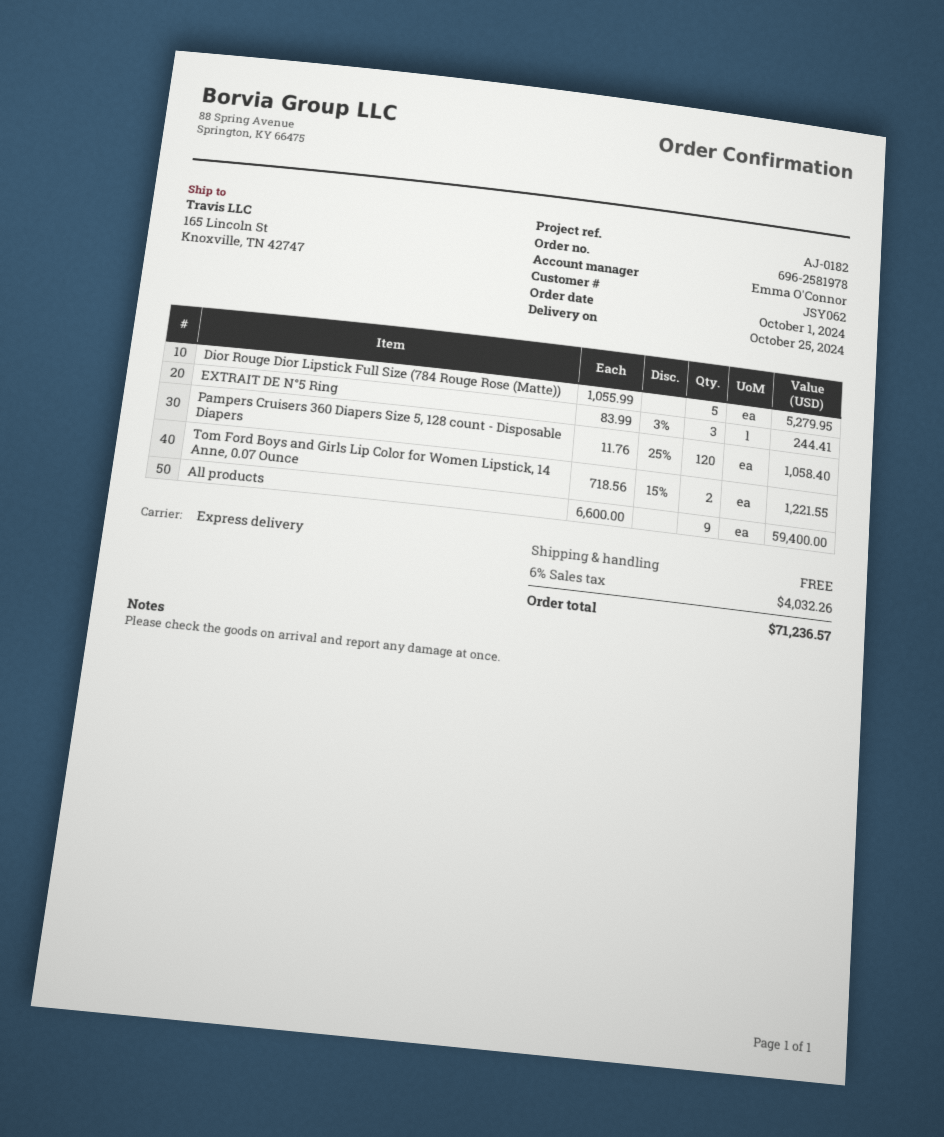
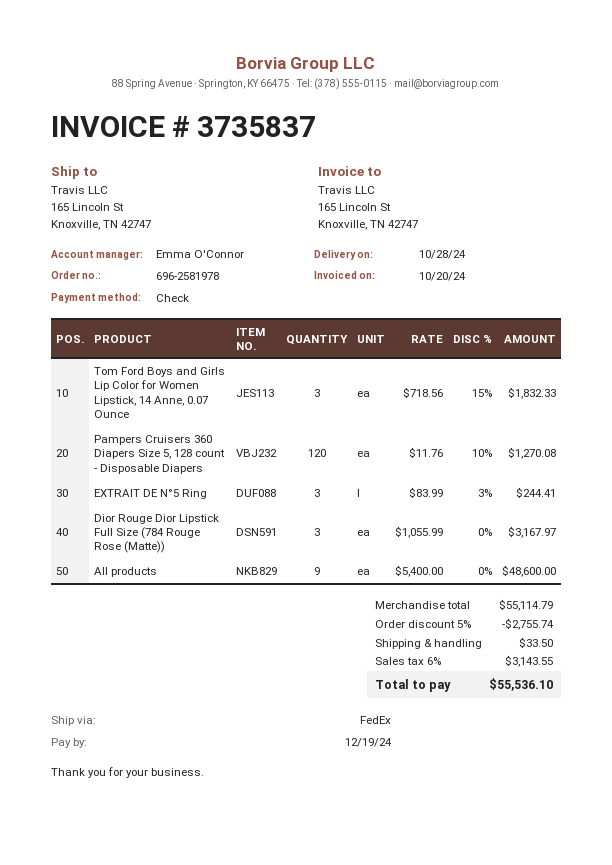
delivery date: 2024-10-25 -> 2024-10-28
shipping method: express -> FedEx
Dior Rouge Dior Lipstick Full Size (784 Rouge Rose (Matte)): 5 x 1055.99 = 5279.95 -> 3 x 1055.99 = 3167.97
Pampers Cruisers 360 Diapers Size 5, 128 count - Disposable Diapers: 120 x 11.76 - 25% = 1058.40 -> 120 x 11.76 - 10% = 1270.08
Tom Ford Boys and Girls Lip Color for Women Lipstick, 14 Anne, 0.07 Ounce: 2 x 718.56 - 15% = 1221.55 -> 3 x 718.56 - 15% = 1832.33
All products: 9 x 6600.00 = 59400.00 -> 9 x 5400.00 = 48600.00
discount: none -> 5% = 2755.74
shipping: 0.00 -> 33.50
tax: 6% = 4032.26 -> 6% = 3143.55
total: 71236.57 -> 55536.10

